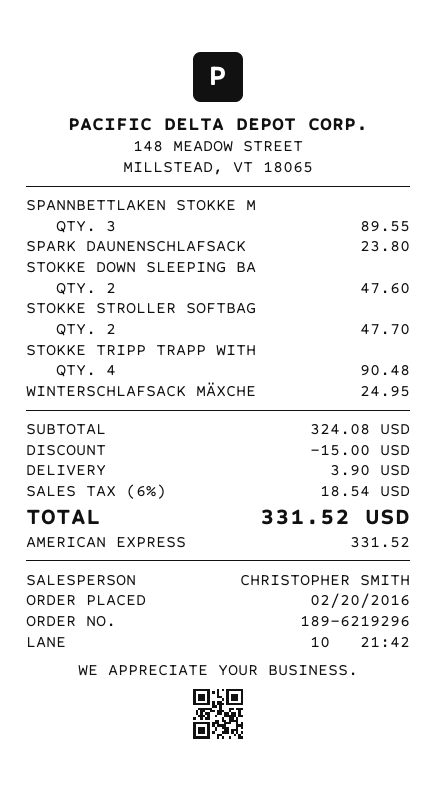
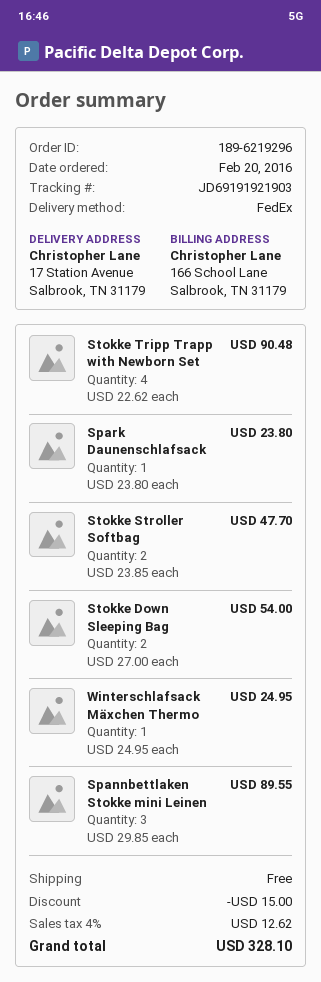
STOKKE DOWN SLEEPING BA: 2 for 47.60 -> 2 for 54.00
shipping: 3.90 -> 0.00
tax: 6% = 18.54 -> 4% = 12.62
total: 331.52 -> 328.10

